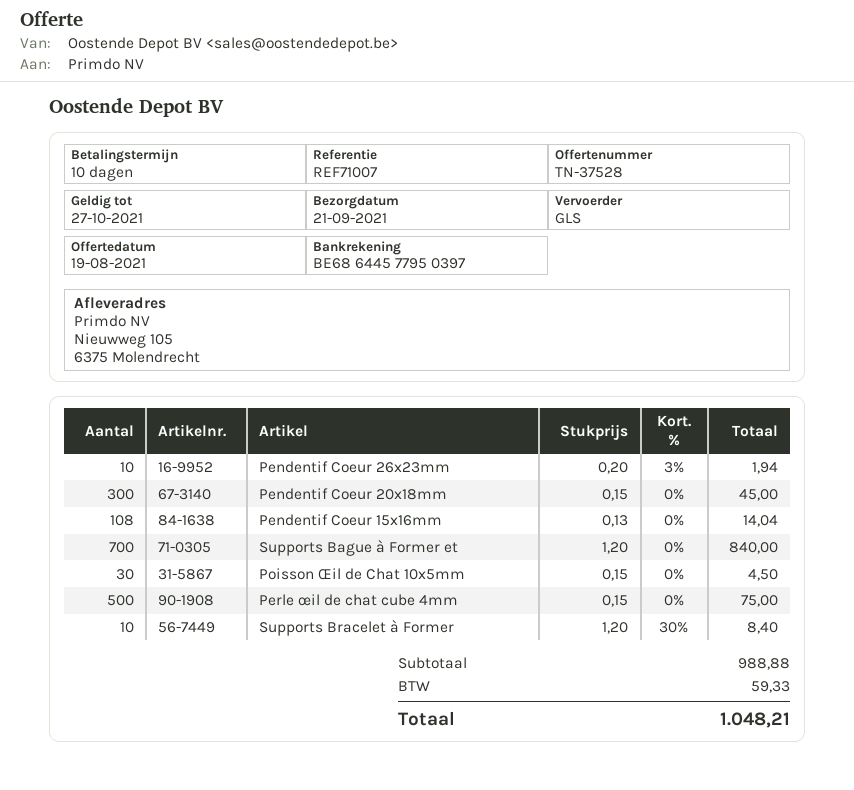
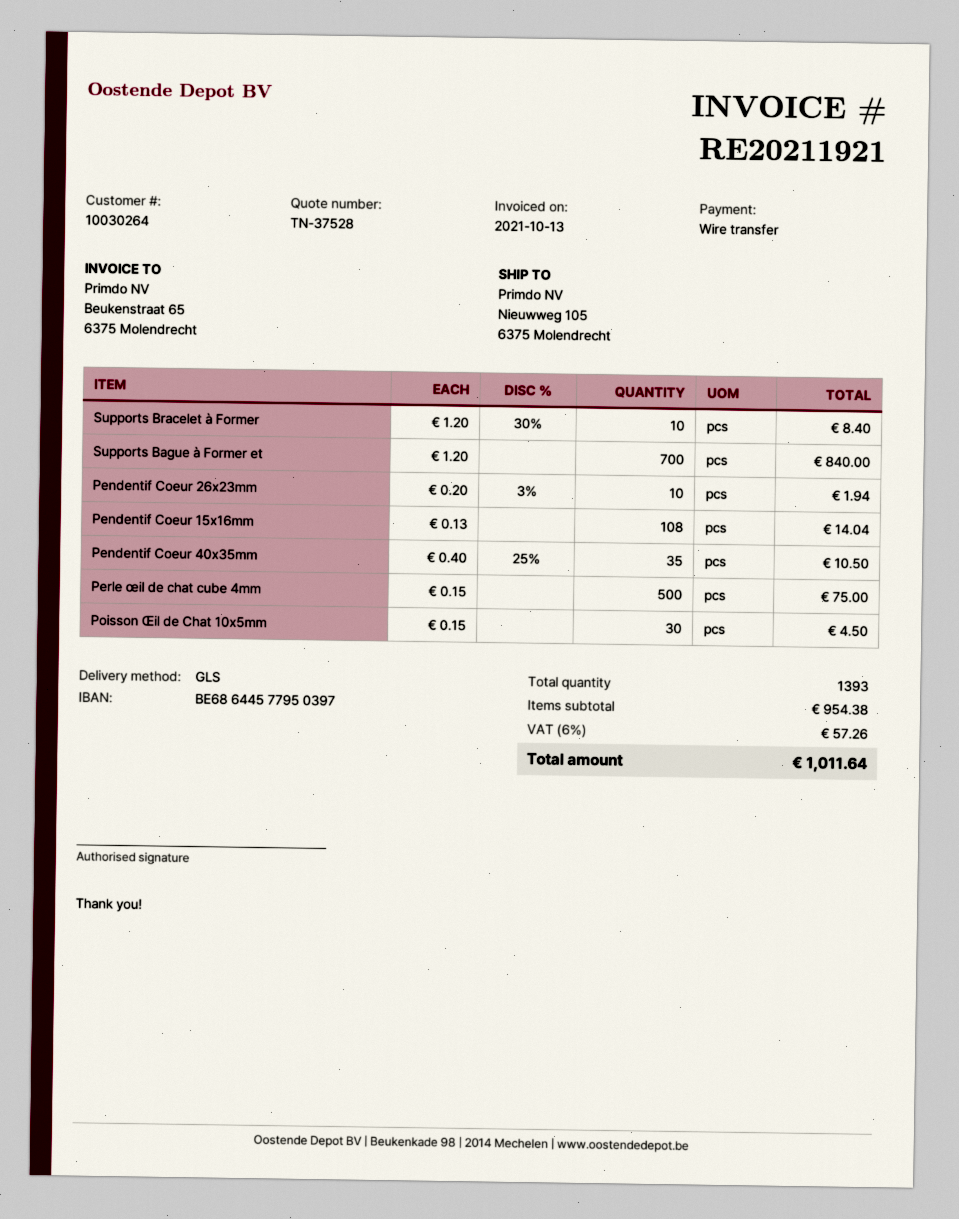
Pendentif Coeur 20x18mm: 300 x 0.15 = 45.00 -> none
Pendentif Coeur 40x35mm: none -> 35 x 0.40 - 25% = 10.50
subtotal: 988.88 -> 954.38
tax: 59.33 -> 57.26
total: 1048.21 -> 1011.64

